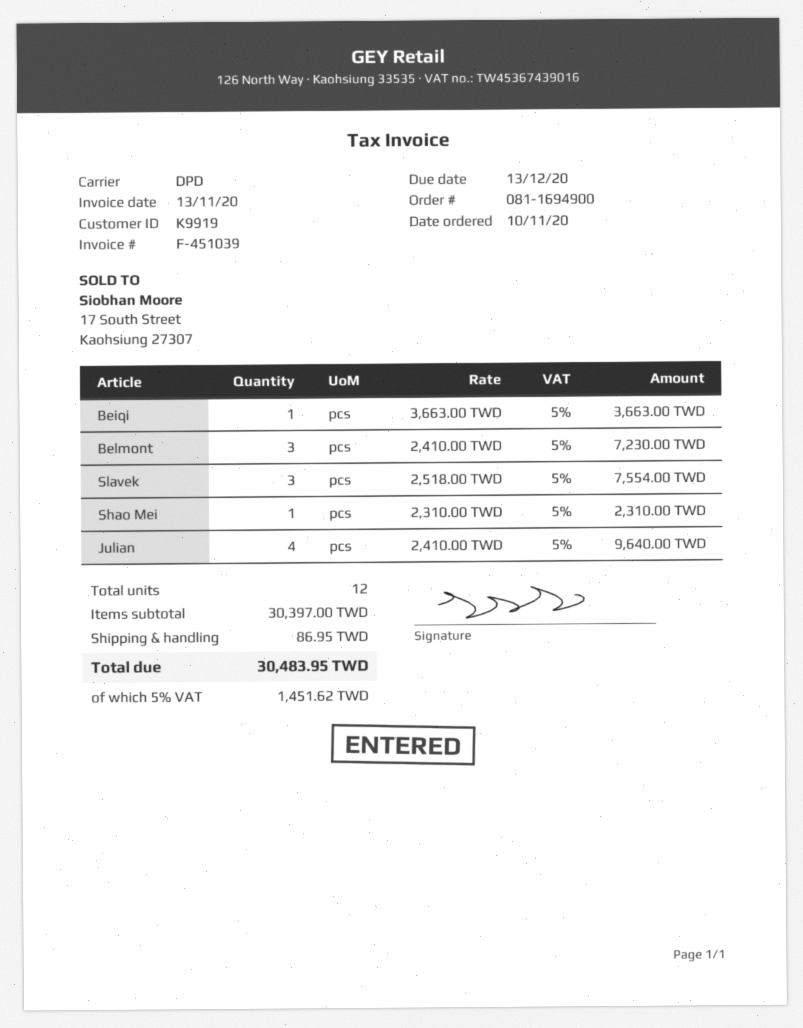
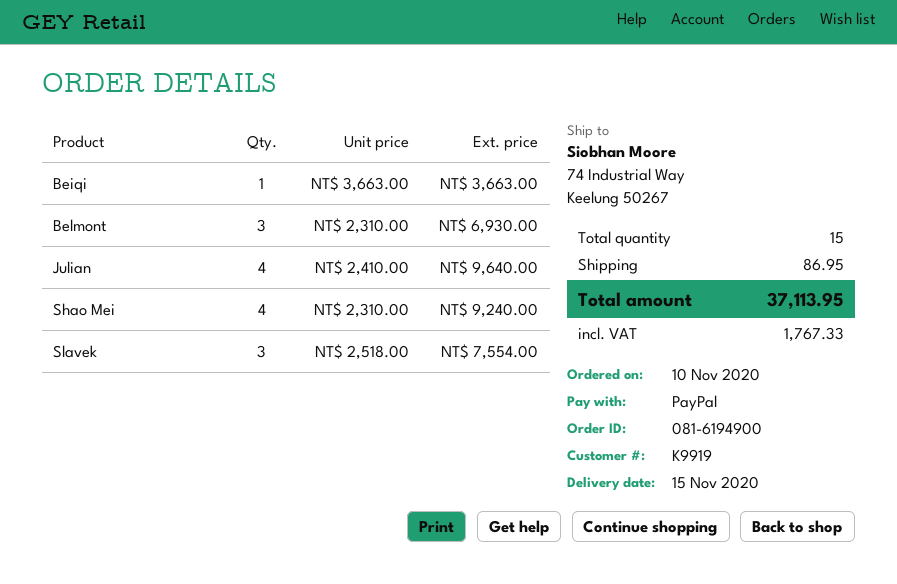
order number: 081-1694900 -> 081-6194900
Belmont: 3 x 2410.00 = 7230.00 -> 3 x 2310.00 = 6930.00
Shao Mei: 1 x 2310.00 = 2310.00 -> 4 x 2310.00 = 9240.00
total quantity: 12 -> 15
tax: 1451.62 -> 1767.33
total: 30483.95 -> 37113.95

